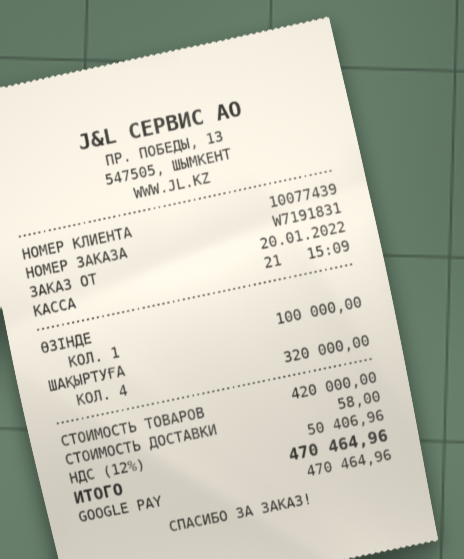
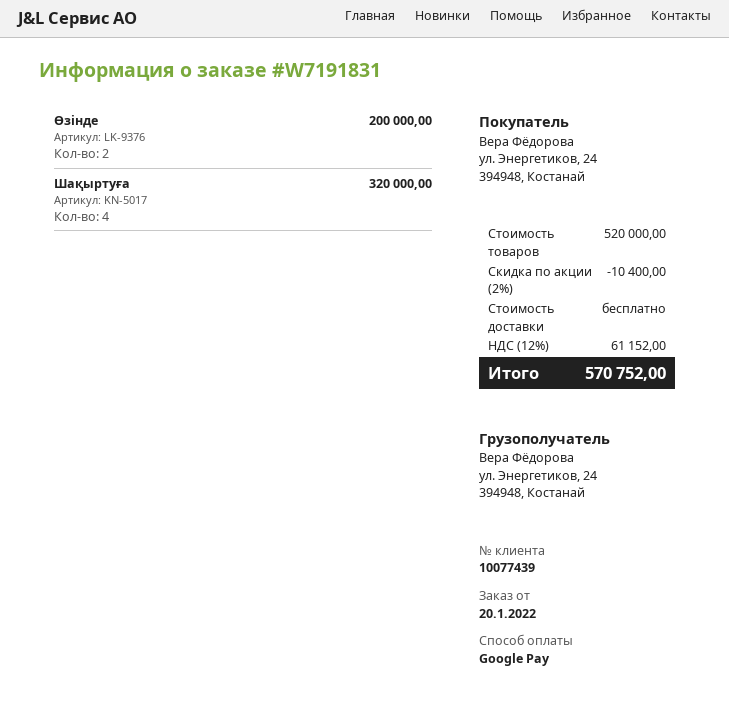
ӨЗІНДЕ: 1 for 100000.00 -> 2 for 200000.00
subtotal: 420000.00 -> 520000.00
discount: none -> 2% = 10400.00
shipping: 58.00 -> 0.00
tax: 12% = 50406.96 -> 12% = 61152.00
total: 470464.96 -> 570752.00

